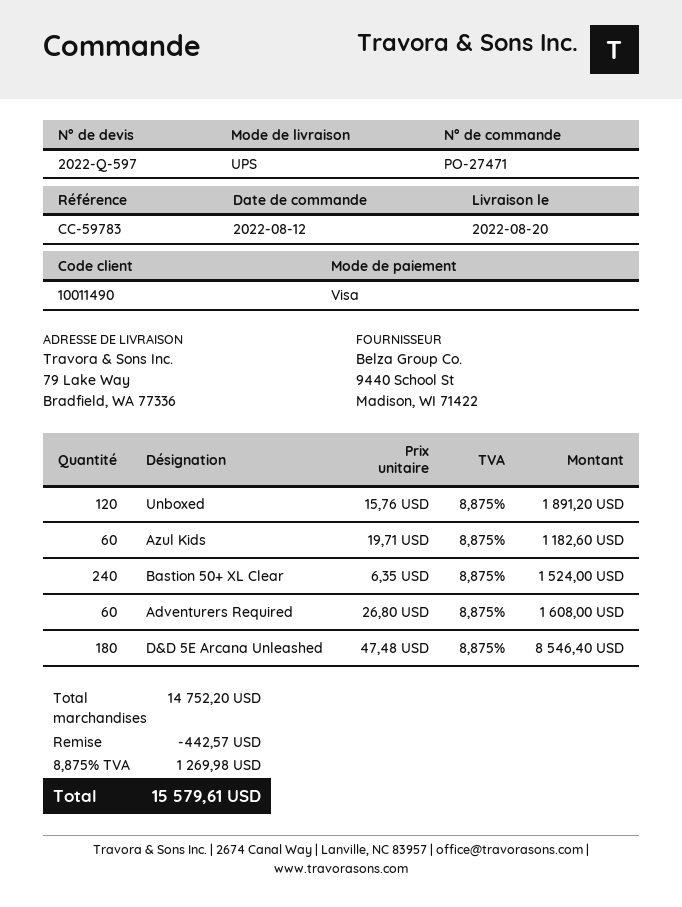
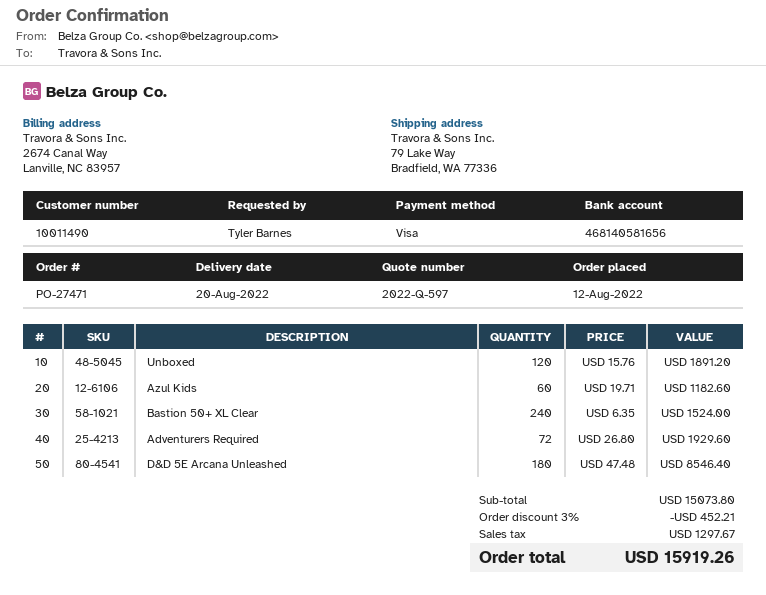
Adventurers Required: 60 x 26.80 = 1608.00 -> 72 x 26.80 = 1929.60
subtotal: 14752.20 -> 15073.80
discount: 442.57 -> 452.21
tax: 1269.98 -> 1297.67
total: 15579.61 -> 15919.26

